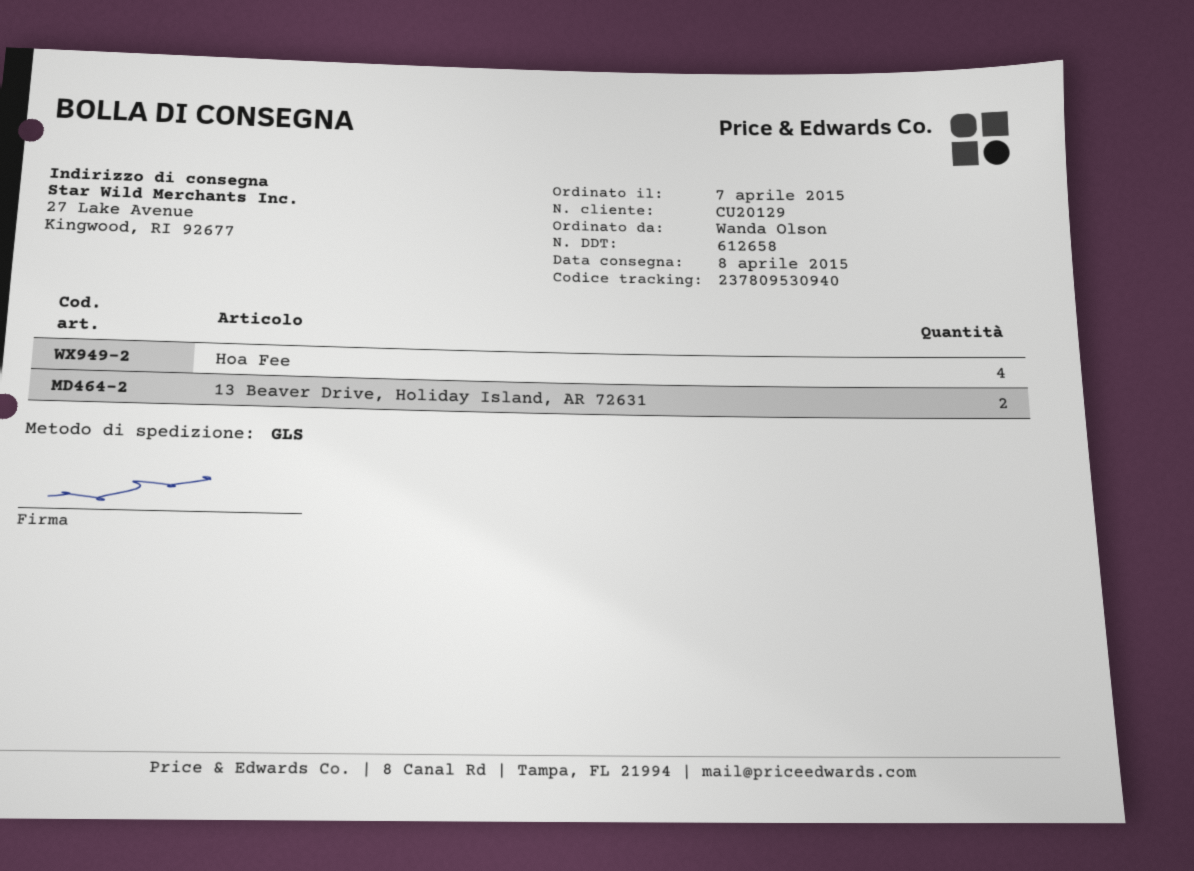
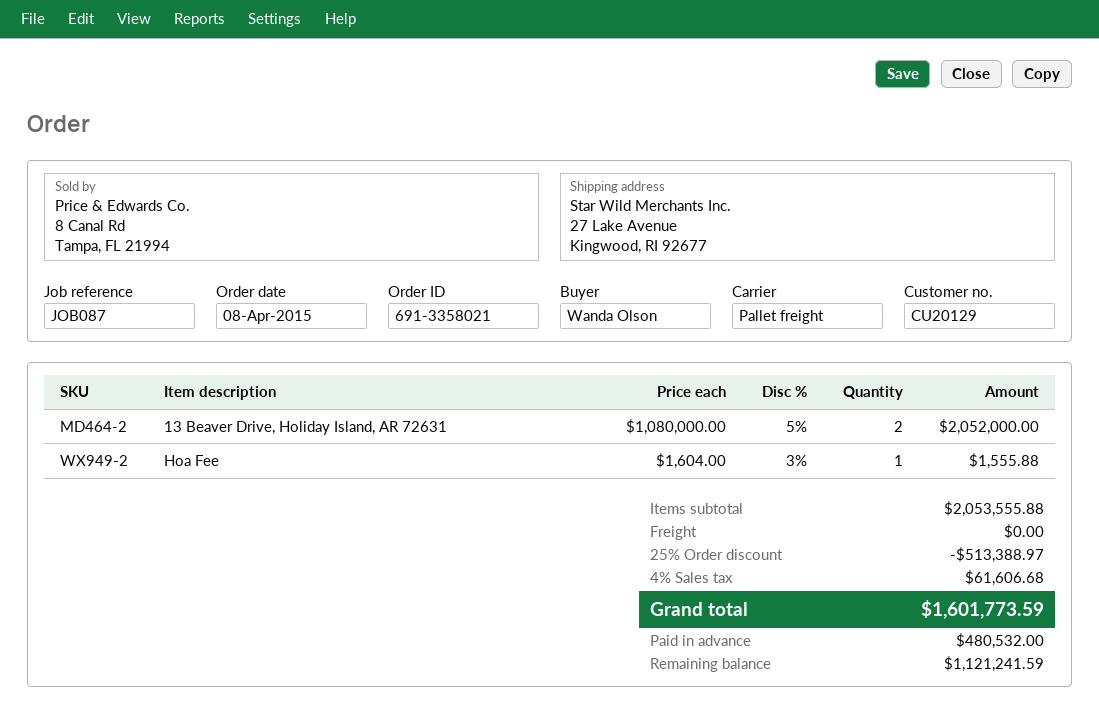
order date: 2015-04-07 -> 2015-04-08
shipping method: GLS -> pallet freight
Hoa Fee: 4 -> 1

